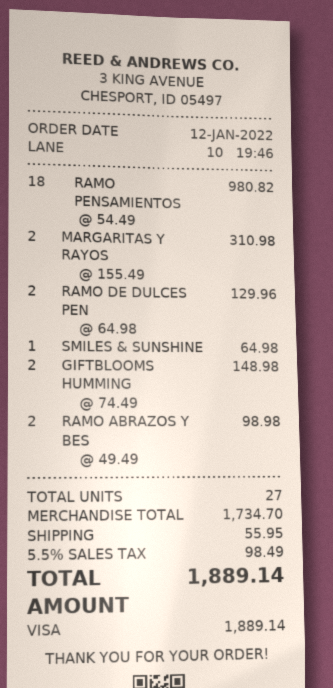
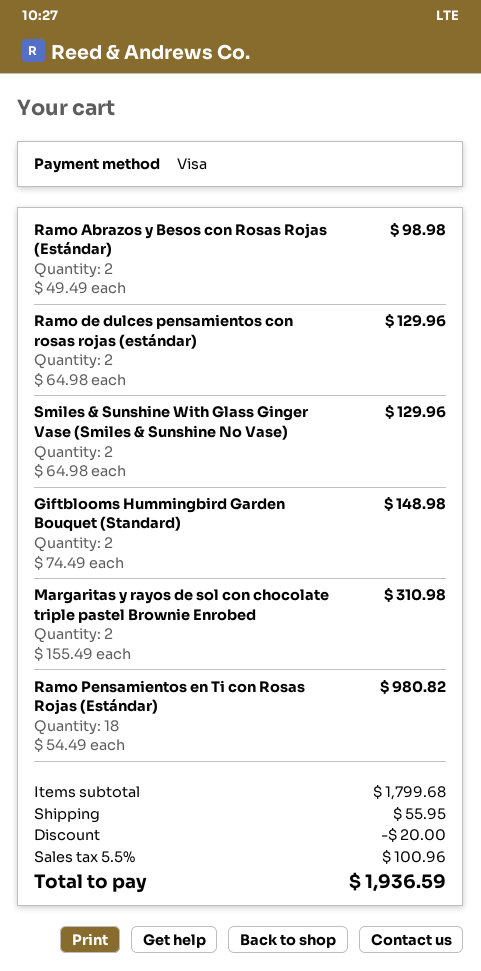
SMILES & SUNSHINE: 1 x 64.98 = 64.98 -> 2 x 64.98 = 129.96
subtotal: 1734.70 -> 1799.68
discount: none -> 20.00
tax: 5.5% = 98.49 -> 5.5% = 100.96
total: 1889.14 -> 1936.59

